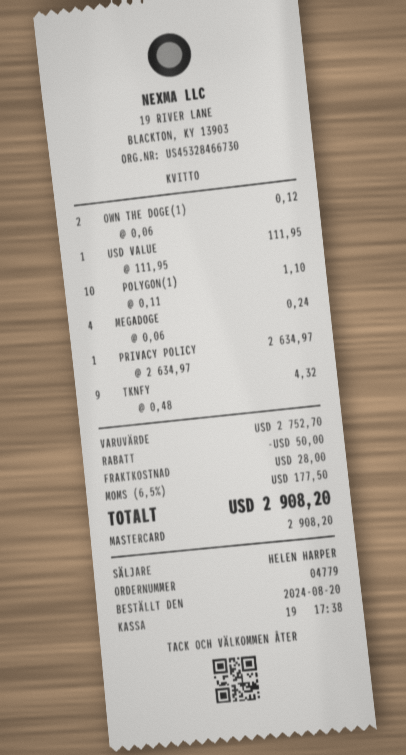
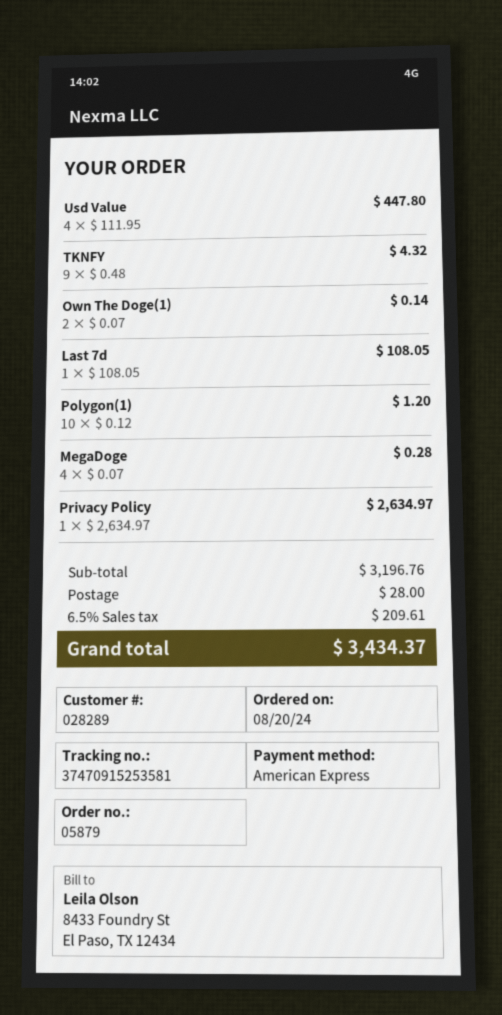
order number: 04779 -> 05879
payment method: Mastercard -> American Express
OWN THE DOGE(1): 2 x 0.06 = 0.12 -> 2 x 0.07 = 0.14
USD VALUE: 1 x 111.95 = 111.95 -> 4 x 111.95 = 447.80
POLYGON(1): 10 x 0.11 = 1.10 -> 10 x 0.12 = 1.20
MEGADOGE: 4 x 0.06 = 0.24 -> 4 x 0.07 = 0.28
Last 7d: none -> 1 x 108.05 = 108.05
subtotal: 2752.70 -> 3196.76
discount: 50.00 -> none
tax: 6.5% = 177.50 -> 6.5% = 209.61
total: 2908.20 -> 3434.37

